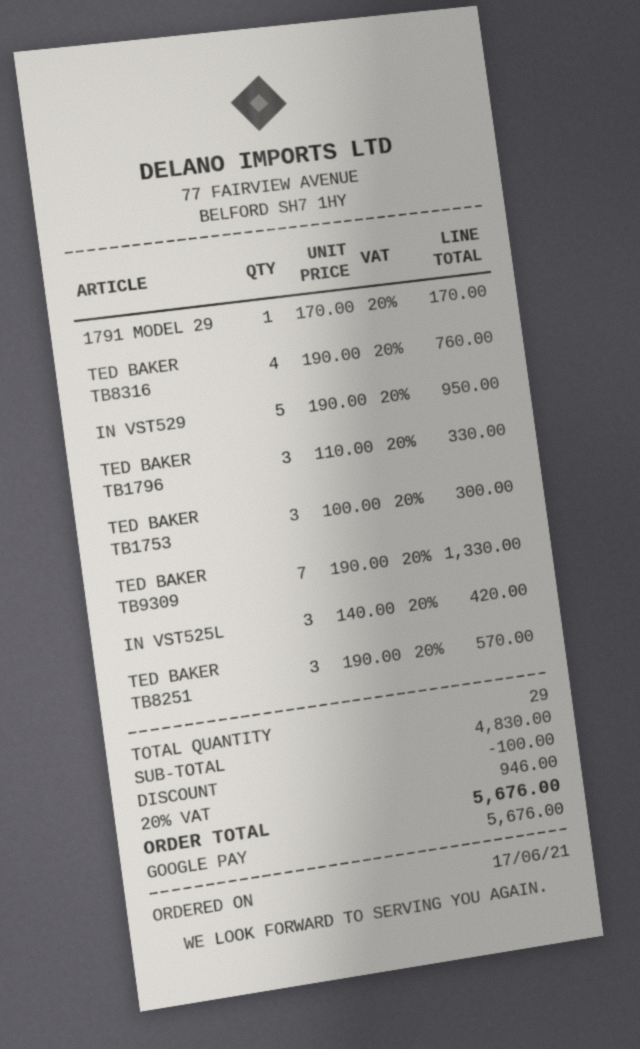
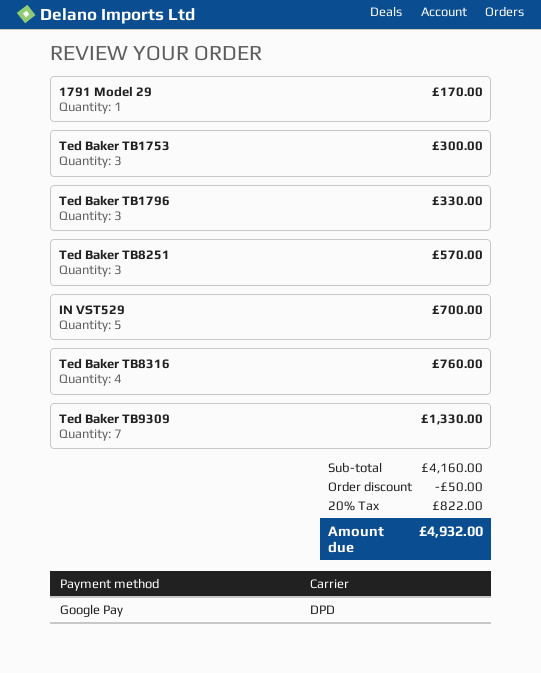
IN VST529: 5 for 950.00 -> 5 for 700.00
IN VST525L: 3 for 420.00 -> none
subtotal: 4830.00 -> 4160.00
discount: 100.00 -> 50.00
tax: 20% = 946.00 -> 20% = 822.00
total: 5676.00 -> 4932.00

